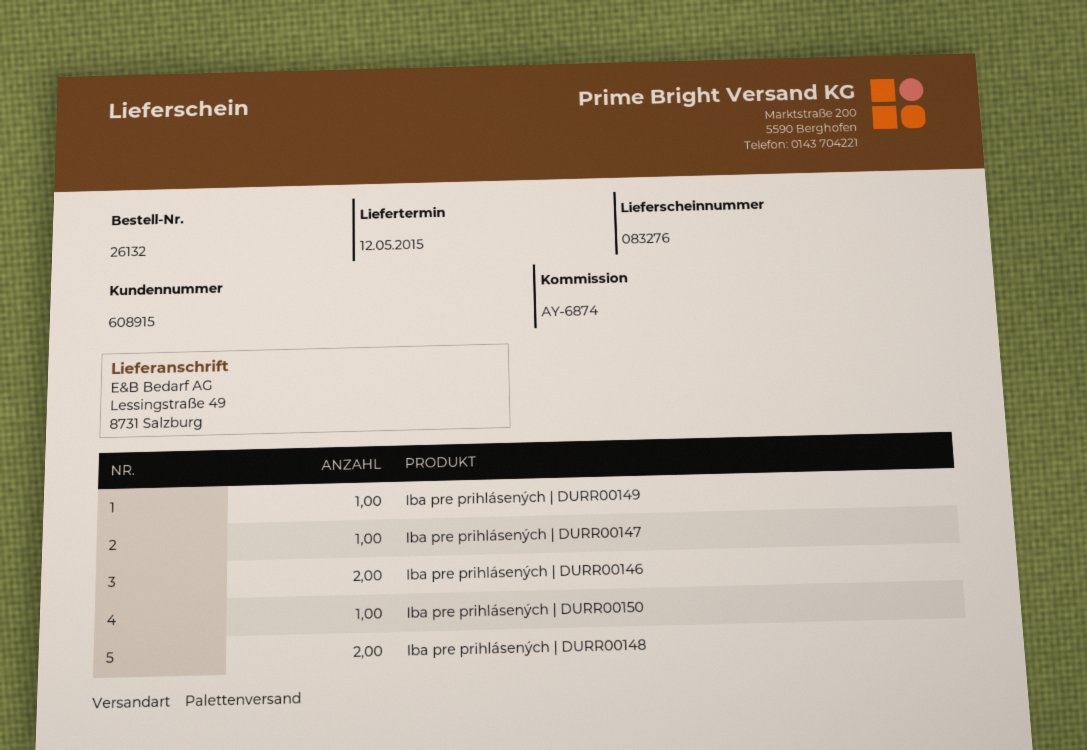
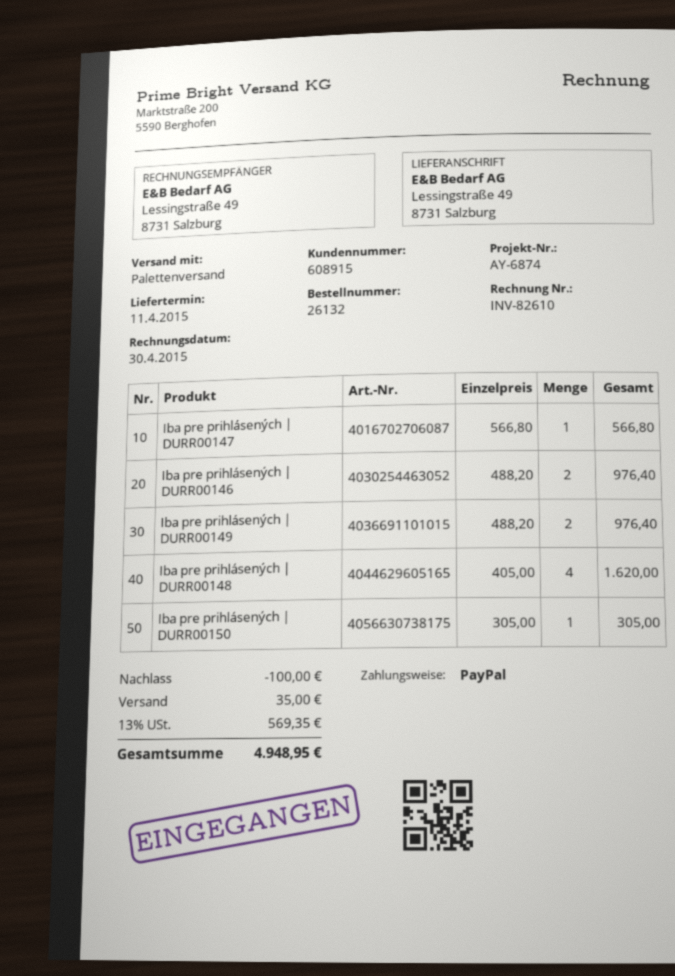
delivery date: 2015-05-12 -> 2015-04-11
Iba pre prihlásených | DURR00149: 1 -> 2
Iba pre prihlásených | DURR00148: 2 -> 4

